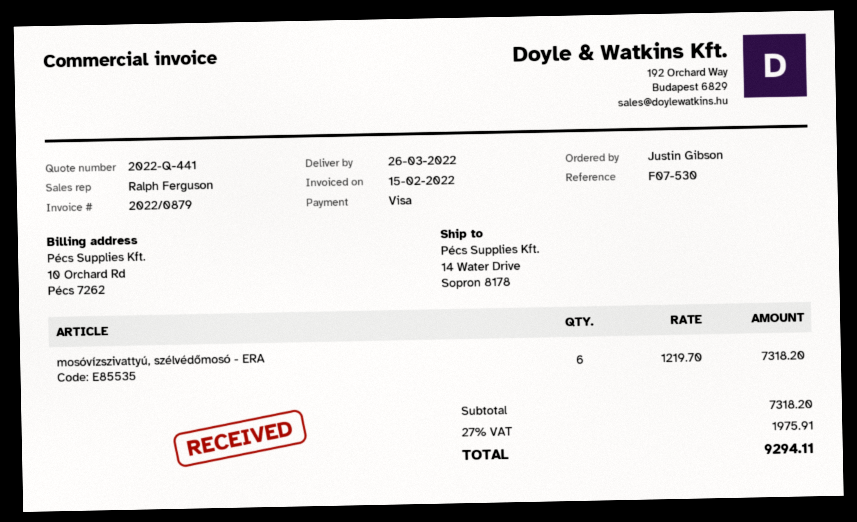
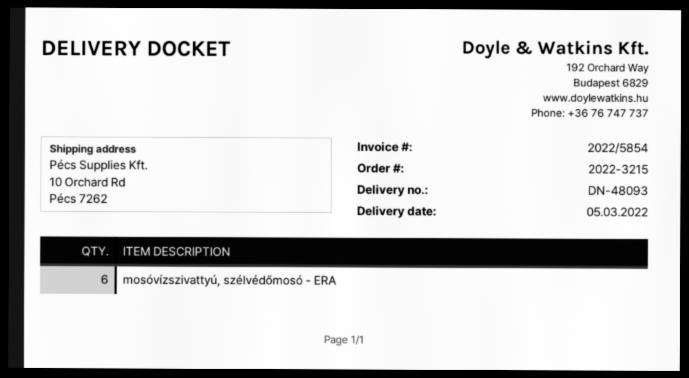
delivery date: 2022-03-26 -> 2022-03-05
invoice number: 2022/0879 -> 2022/5854
ship to: 14 Water Drive, Sopron 8178 -> 10 Orchard Rd, Pécs 7262

